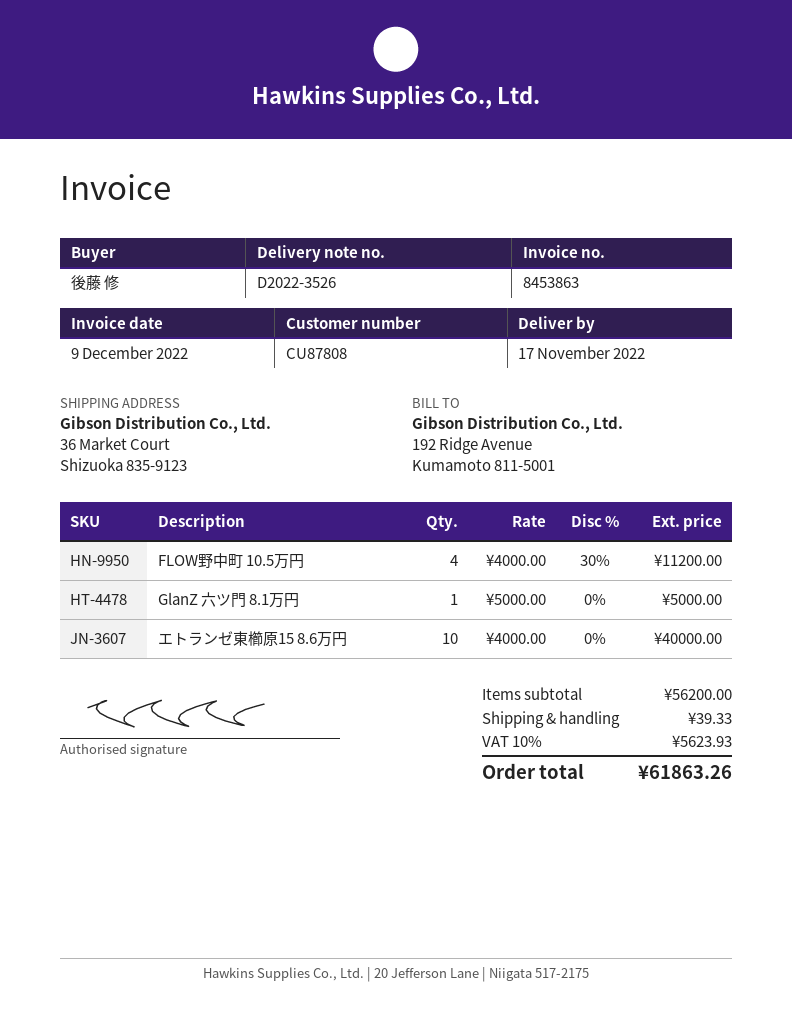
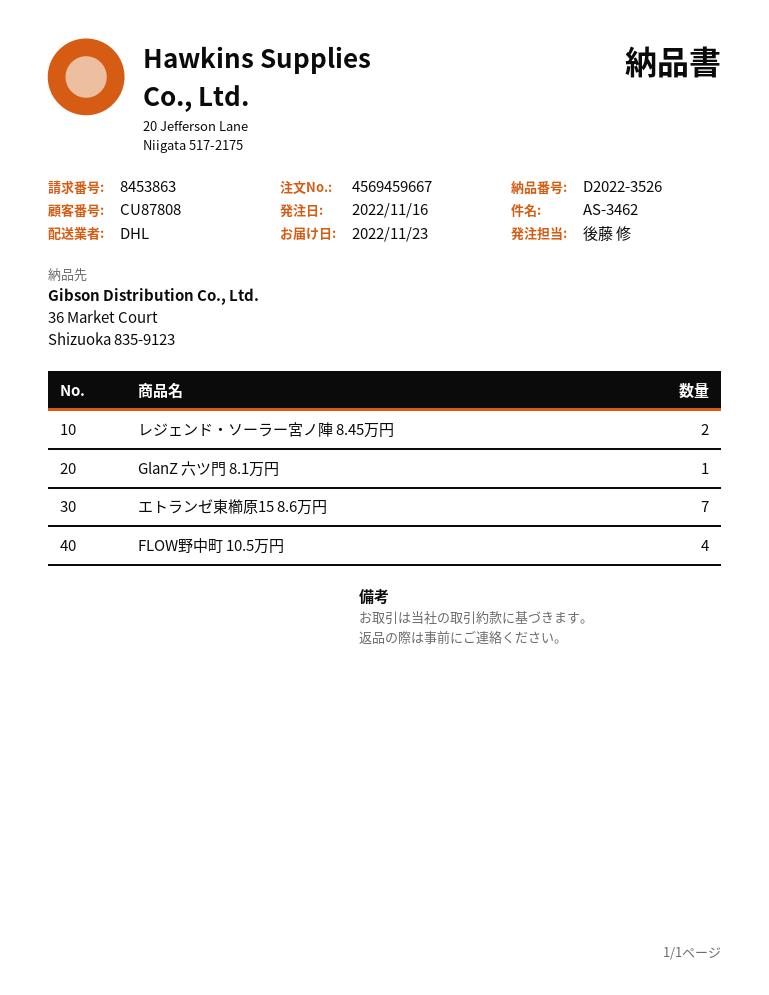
delivery date: 2022-11-17 -> 2022-11-23
エトランゼ東櫛原15 8.6万円: 10 -> 7
レジェンド・ソーラー宮ノ陣 8.45万円: none -> 2

